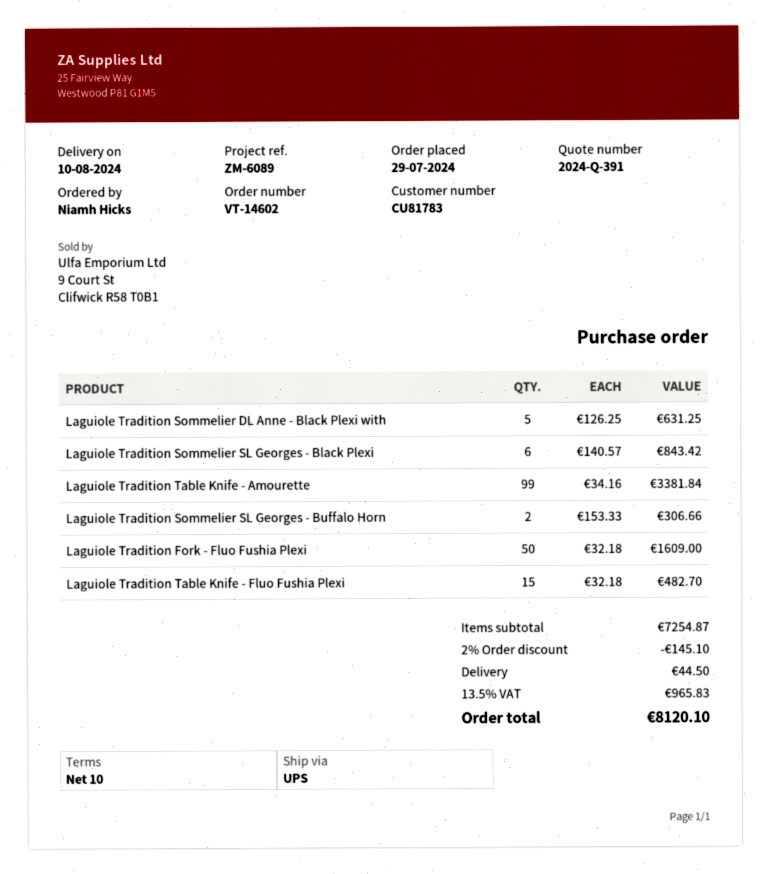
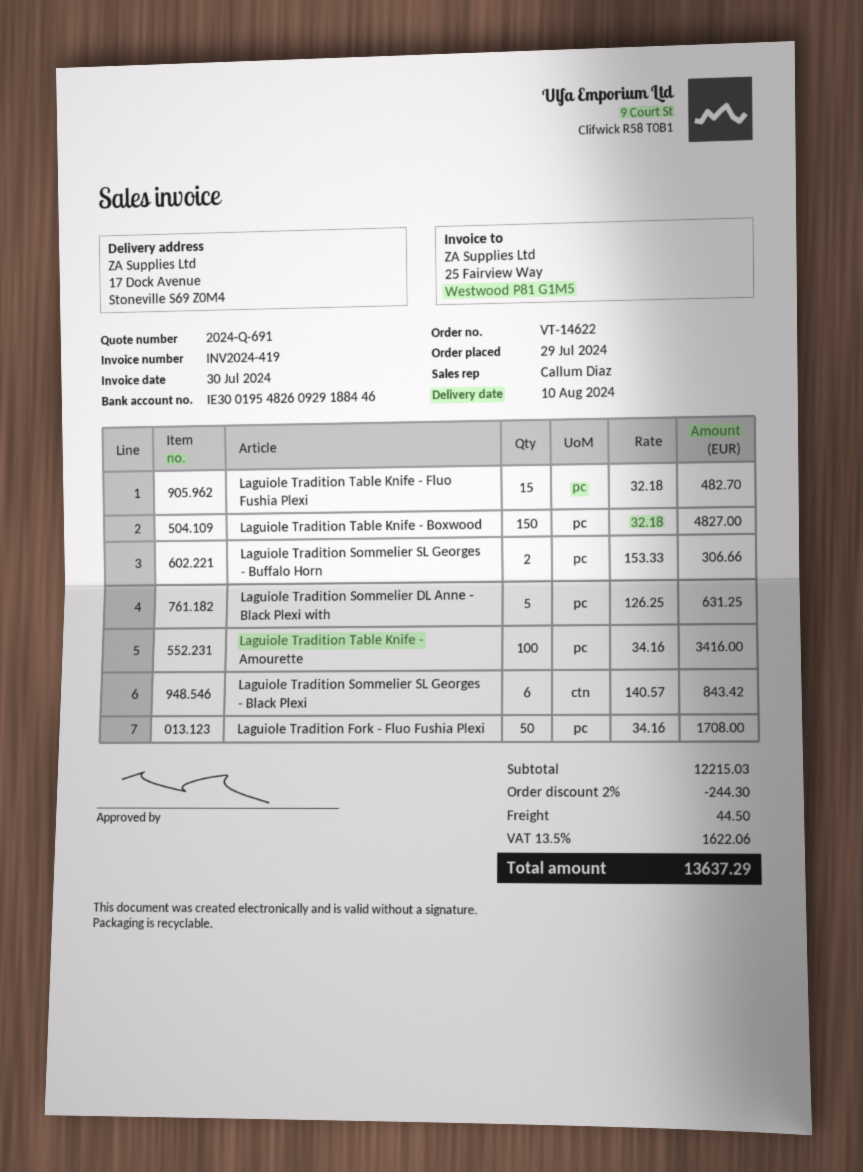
quote number: 2024-Q-391 -> 2024-Q-691
order number: VT-14602 -> VT-14622
Laguiole Tradition Table Knife - Amourette: 99 x 34.16 = 3381.84 -> 100 x 34.16 = 3416.00
Laguiole Tradition Fork - Fluo Fushia Plexi: 50 x 32.18 = 1609.00 -> 50 x 34.16 = 1708.00
Laguiole Tradition Table Knife - Boxwood: none -> 150 x 32.18 = 4827.00
subtotal: 7254.87 -> 12215.03
discount: 2% = 145.10 -> 2% = 244.30
tax: 13.5% = 965.83 -> 13.5% = 1622.06
total: 8120.10 -> 13637.29

